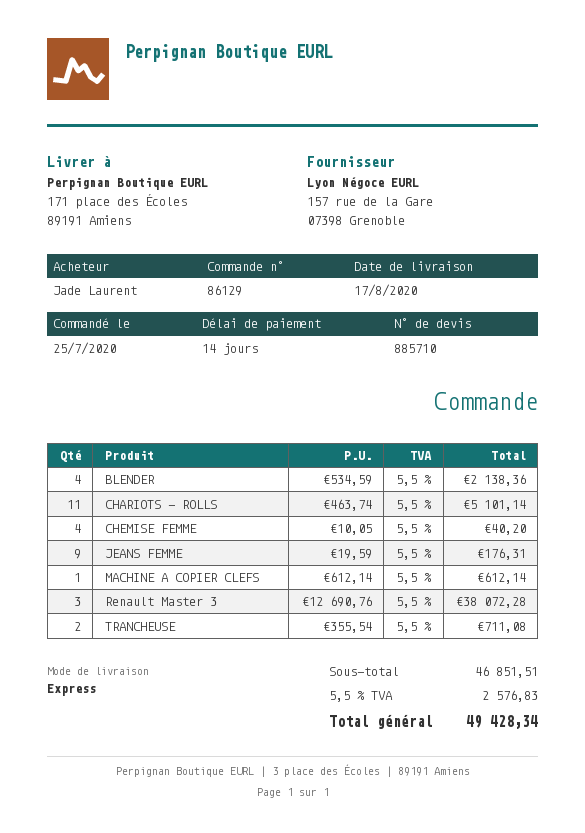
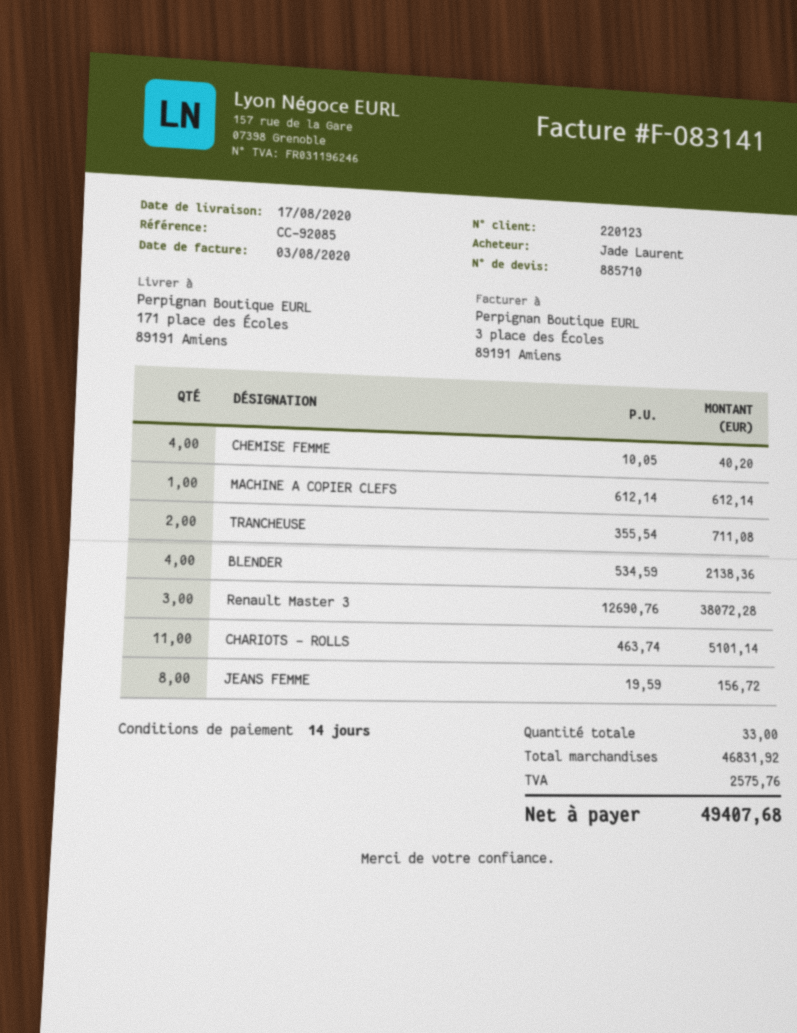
JEANS FEMME: 9 x 19.59 = 176.31 -> 8 x 19.59 = 156.72
subtotal: 46851.51 -> 46831.92
tax: 2576.83 -> 2575.76
total: 49428.34 -> 49407.68

